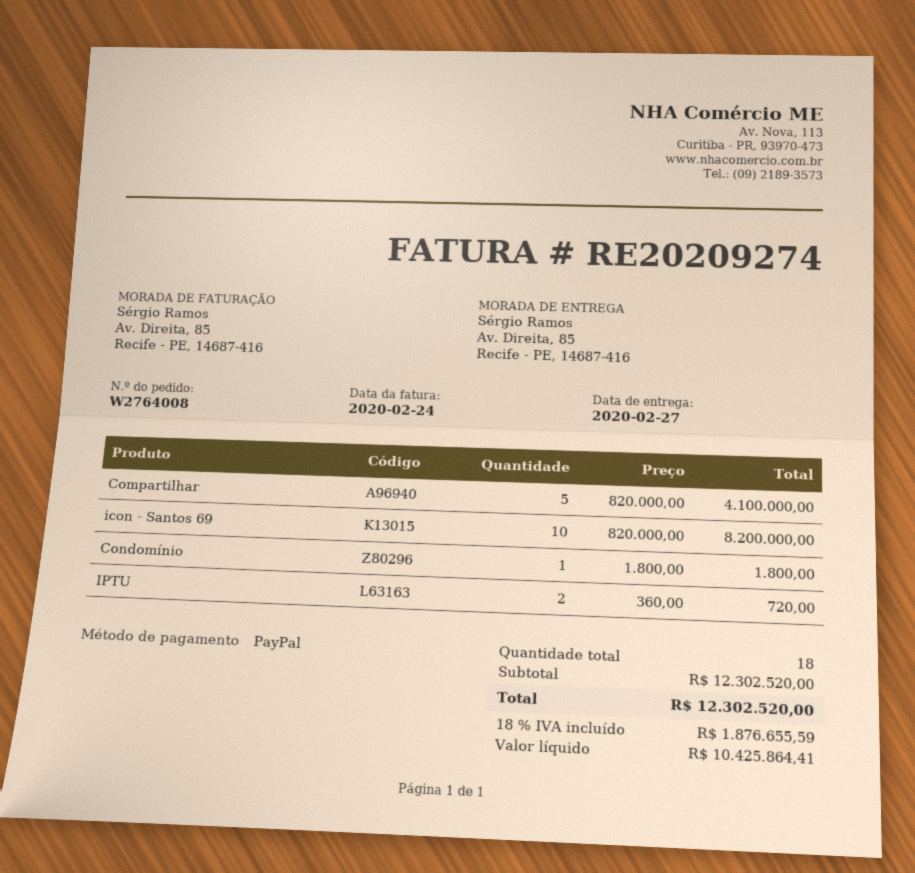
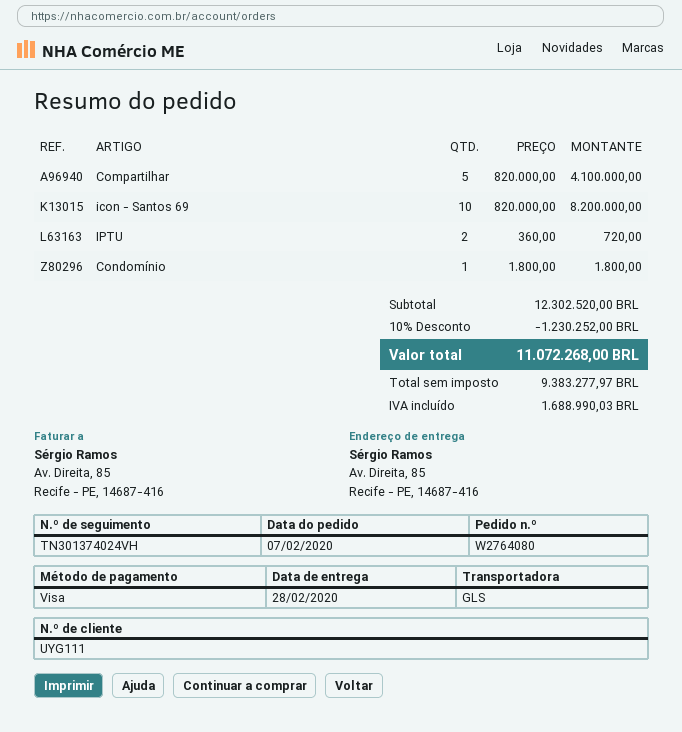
order number: W2764008 -> W2764080
delivery date: 2020-02-27 -> 2020-02-28
payment method: PayPal -> Visa
discount: none -> 10% = 1230252.00
net: 10425864.41 -> 9383277.97
tax: 1876655.59 -> 1688990.03
total: 12302520.00 -> 11072268.00

